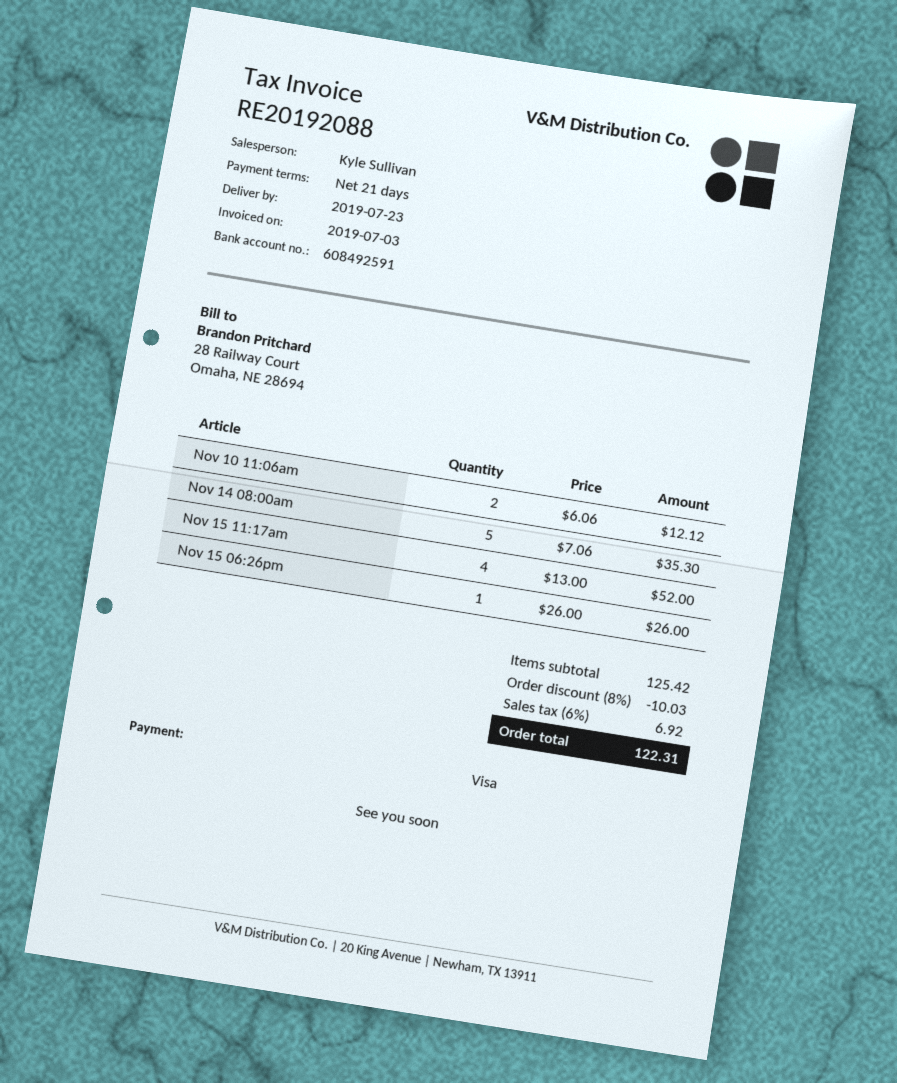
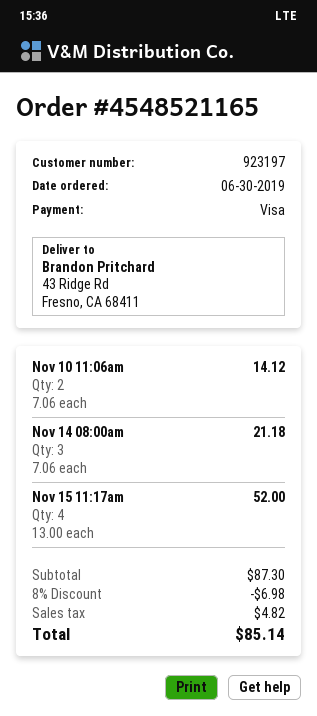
Nov 10 11:06am: 2 x 6.06 = 12.12 -> 2 x 7.06 = 14.12
Nov 14 08:00am: 5 x 7.06 = 35.30 -> 3 x 7.06 = 21.18
Nov 15 06:26pm: 1 x 26.00 = 26.00 -> none
subtotal: 125.42 -> 87.30
discount: 8% = 10.03 -> 8% = 6.98
tax: 6.92 -> 4.82
total: 122.31 -> 85.14

